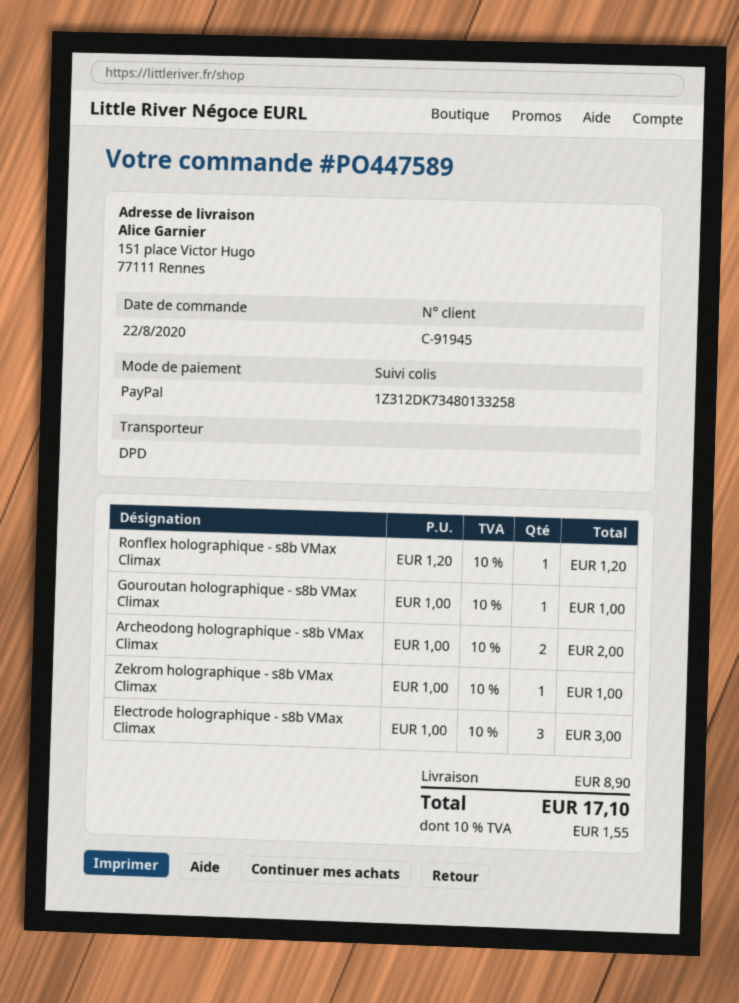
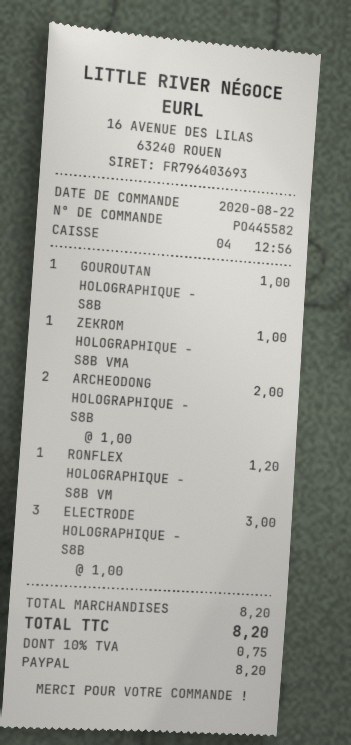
order number: PO447589 -> PO445582
shipping: 8.90 -> none
tax: 10% = 1.55 -> 10% = 0.75
total: 17.10 -> 8.20

